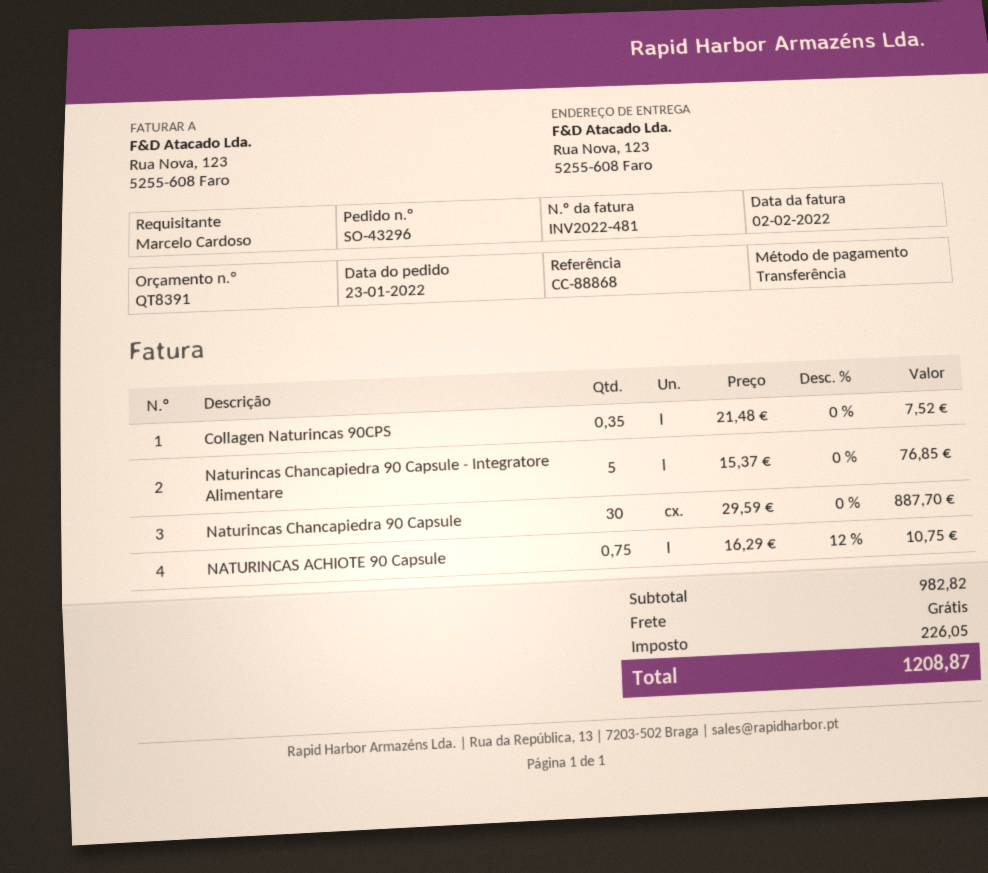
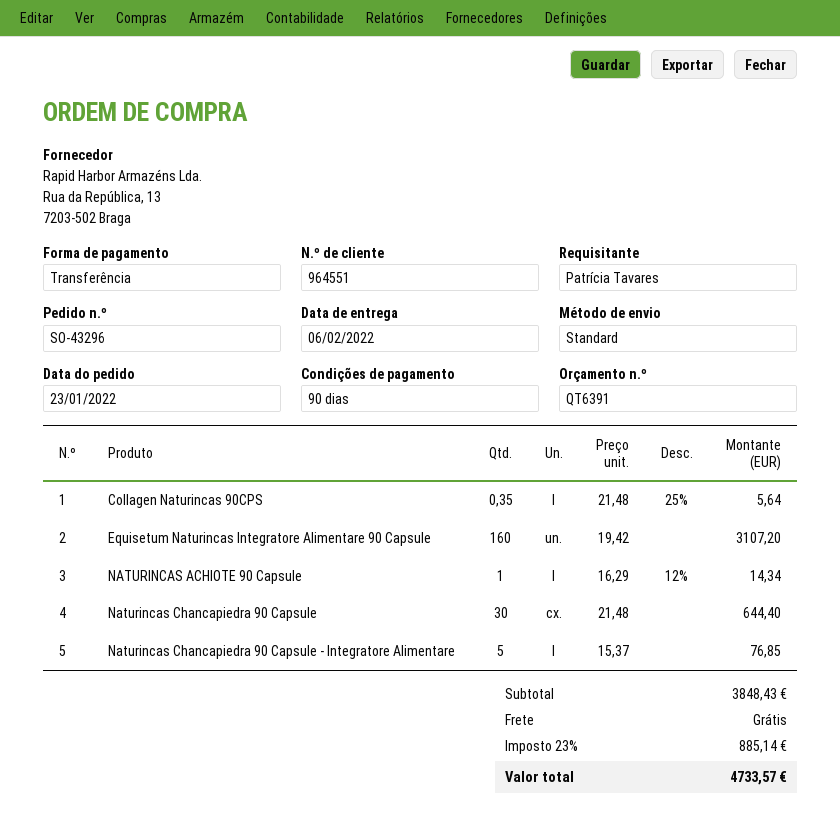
quote number: QT8391 -> QT6391
ordered by: Marcelo Cardoso -> Patrícia Tavares
Collagen Naturincas 90CPS: 0.35 x 21.48 = 7.52 -> 0.35 x 21.48 - 25% = 5.64
Naturincas Chancapiedra 90 Capsule: 30 x 29.59 = 887.70 -> 30 x 21.48 = 644.40
NATURINCAS ACHIOTE 90 Capsule: 0.75 x 16.29 - 12% = 10.75 -> 1 x 16.29 - 12% = 14.34
Equisetum Naturincas Integratore Alimentare 90 Capsule: none -> 160 x 19.42 = 3107.20
subtotal: 982.82 -> 3848.43
tax: 226.05 -> 885.14
total: 1208.87 -> 4733.57

